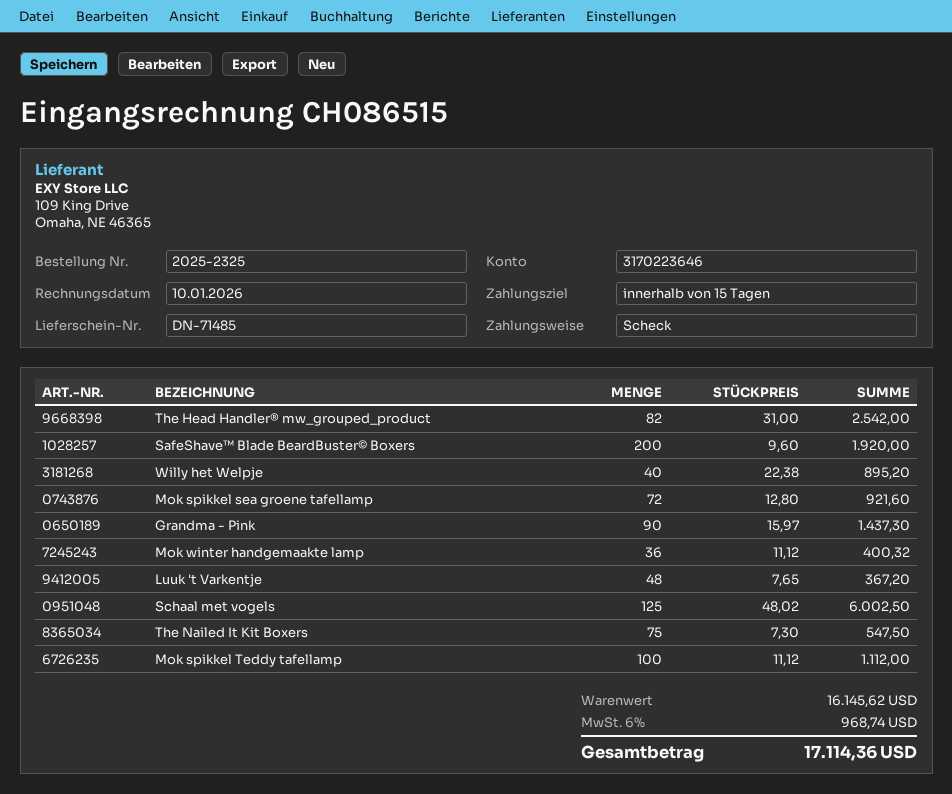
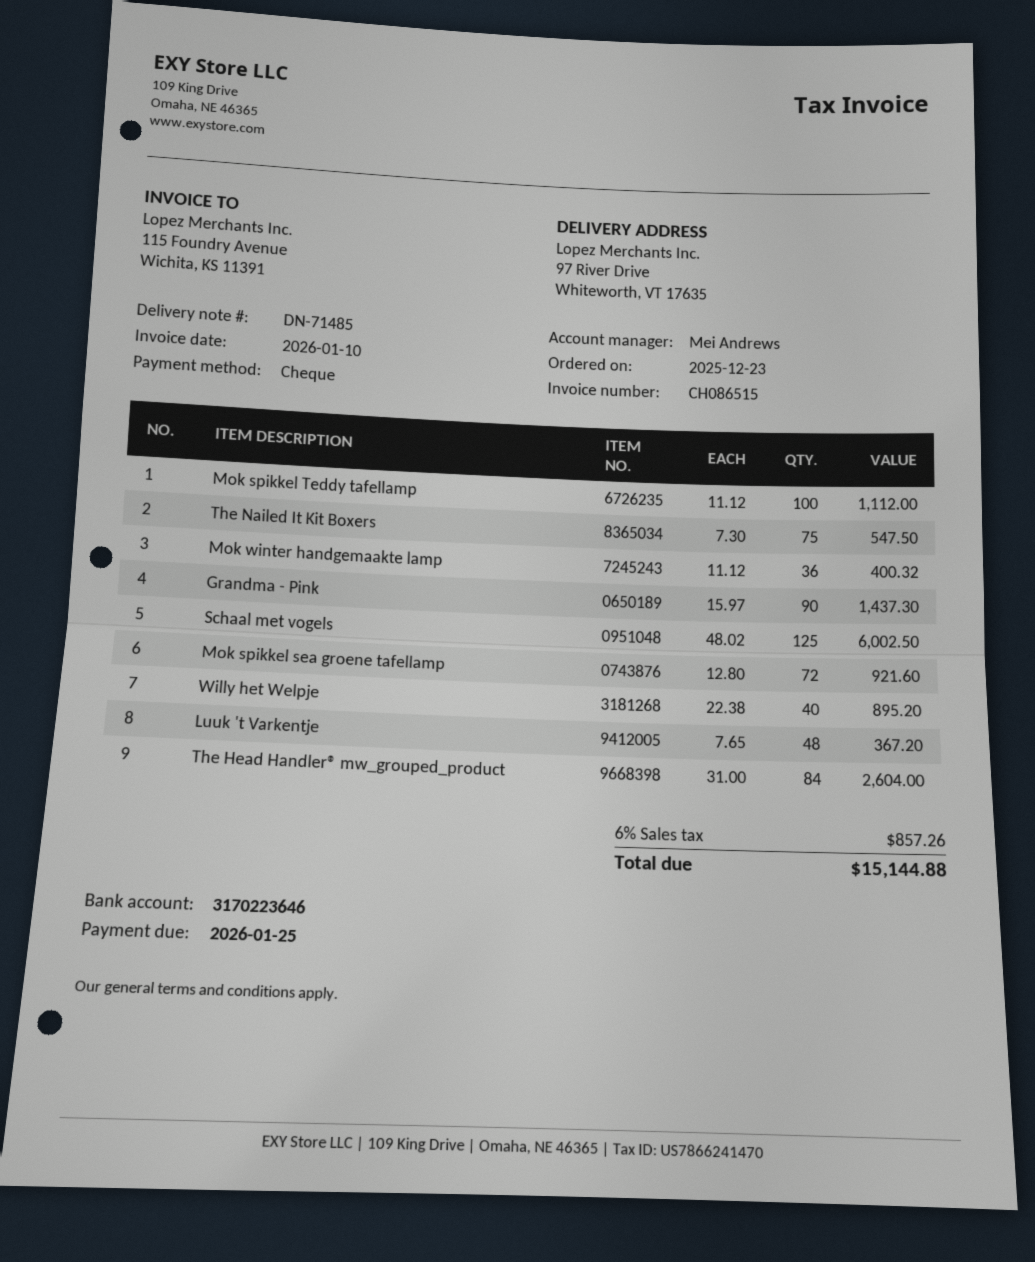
The Head Handler® mw_grouped_product: 82 x 31.00 = 2542.00 -> 84 x 31.00 = 2604.00
SafeShave™ Blade BeardBuster© Boxers: 200 x 9.60 = 1920.00 -> none
tax: 6% = 968.74 -> 6% = 857.26
total: 17114.36 -> 15144.88

